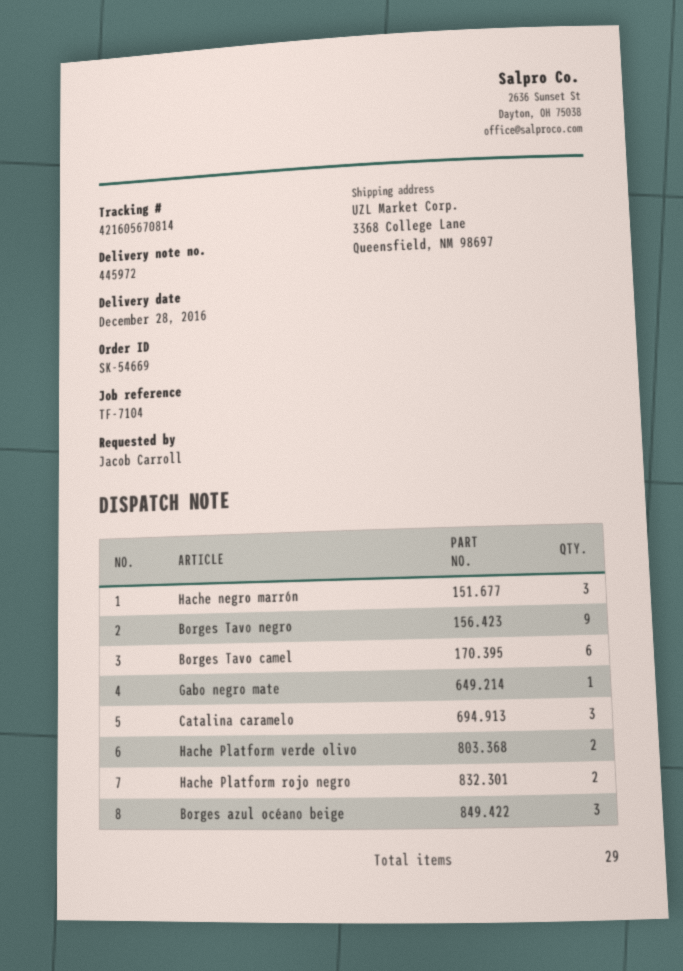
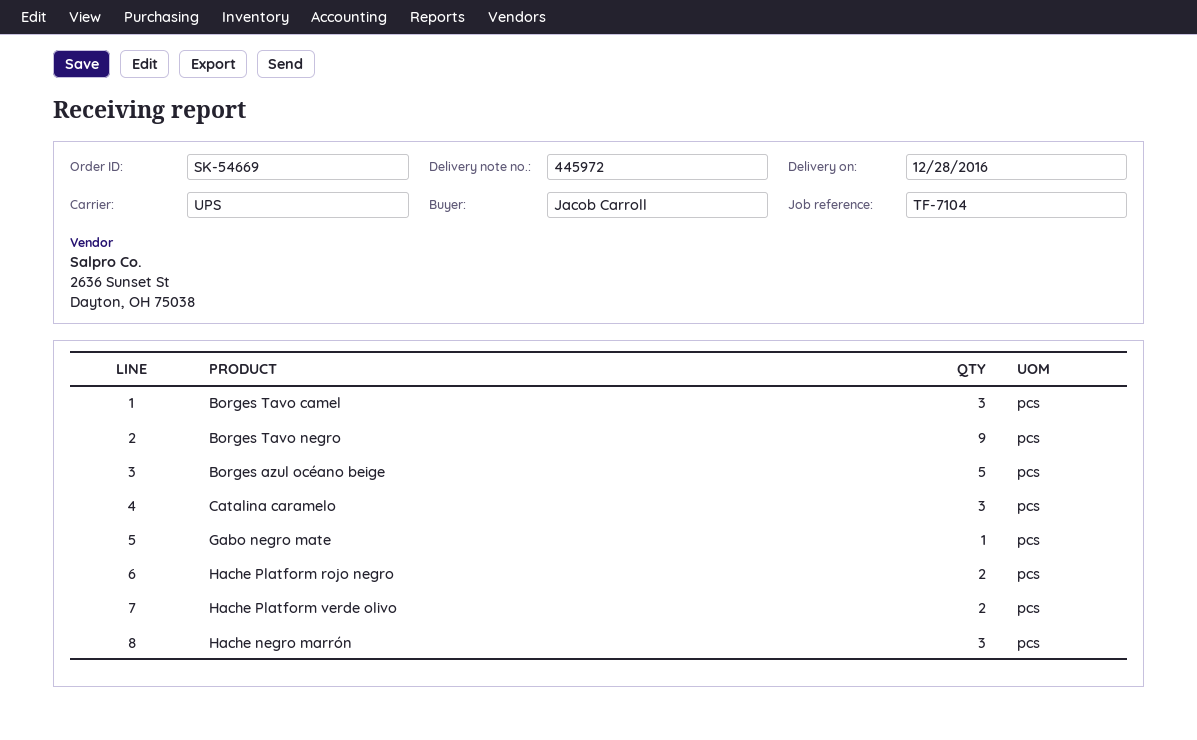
Borges Tavo camel: 6 -> 3
Borges azul océano beige: 3 -> 5

